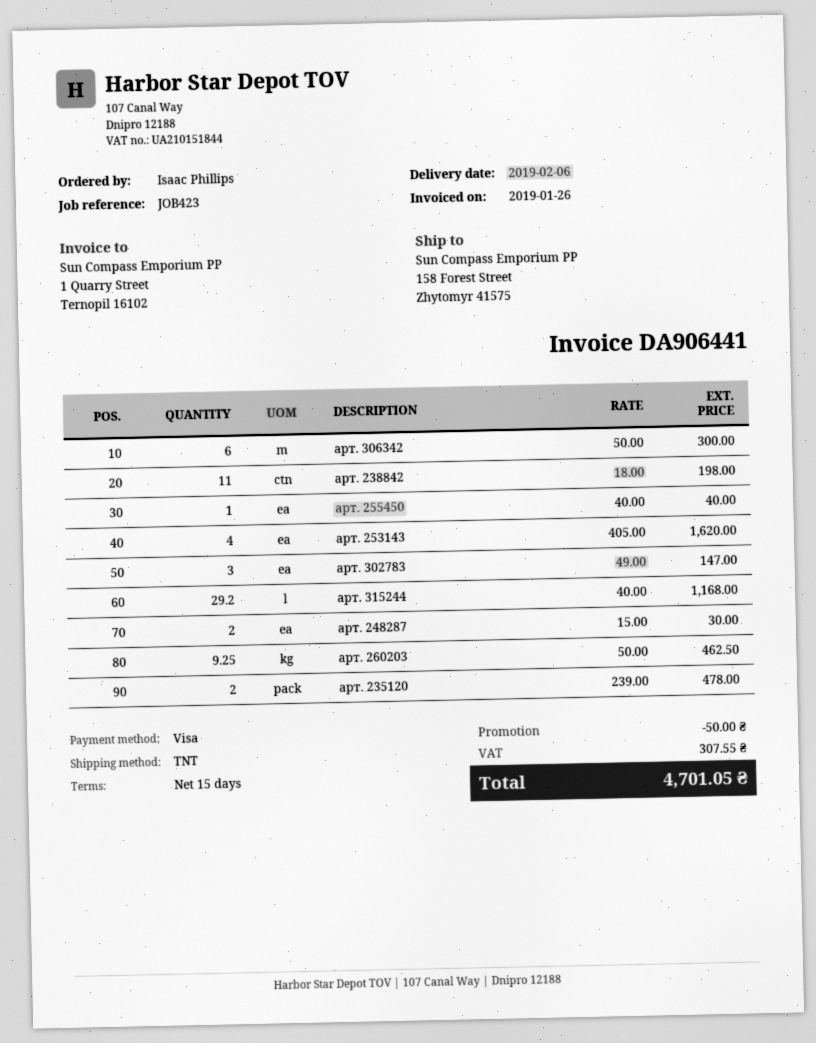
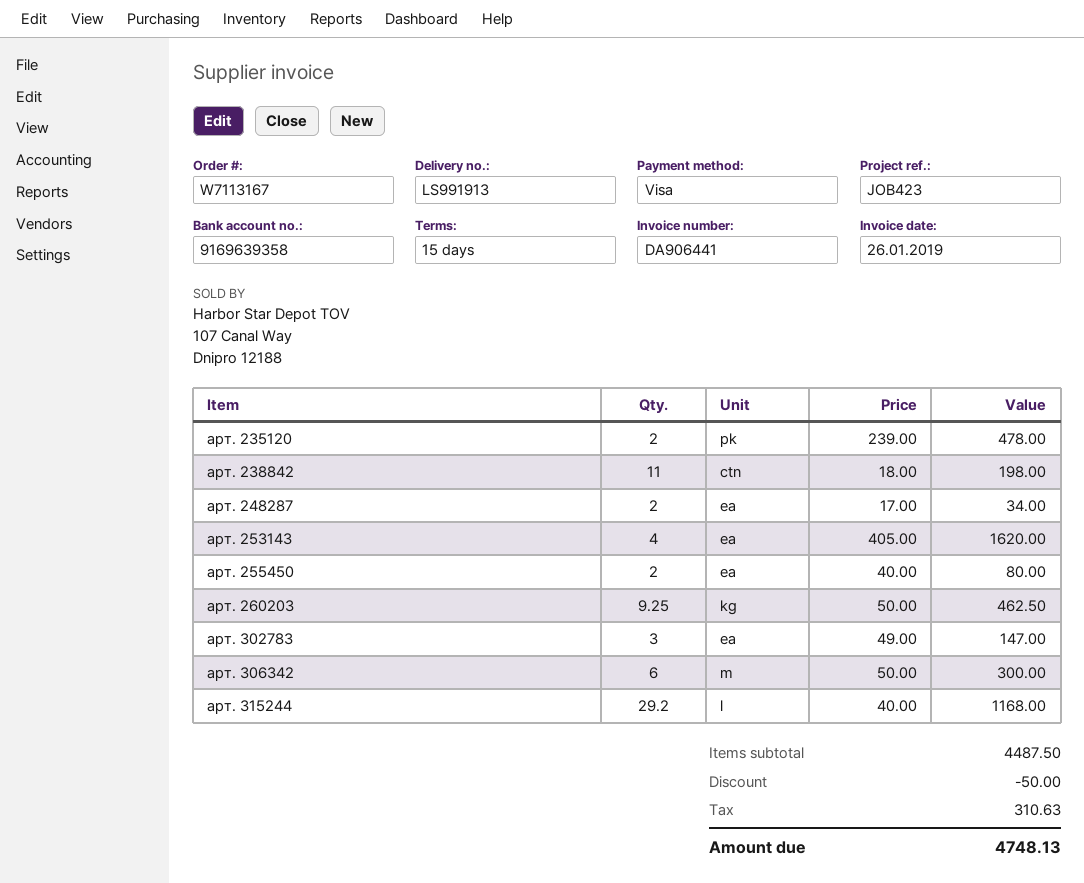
арт. 255450: 1 x 40.00 = 40.00 -> 2 x 40.00 = 80.00
арт. 248287: 2 x 15.00 = 30.00 -> 2 x 17.00 = 34.00
tax: 307.55 -> 310.63
total: 4701.05 -> 4748.13

